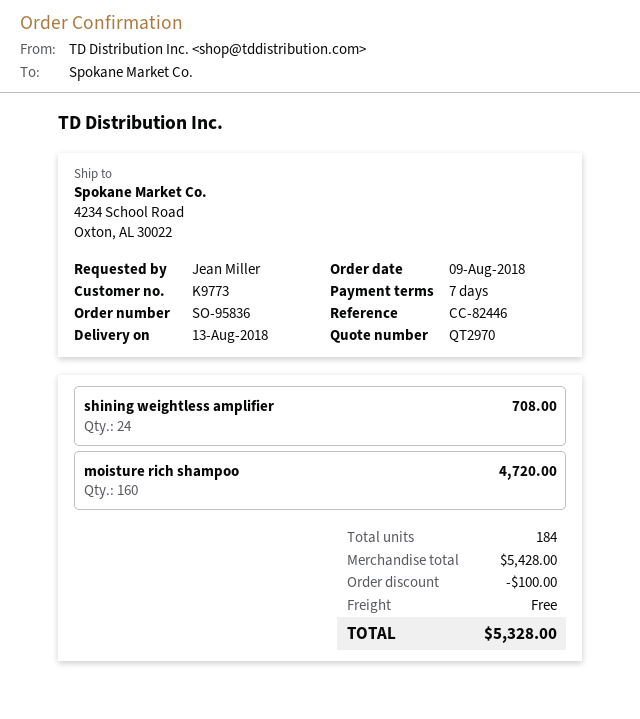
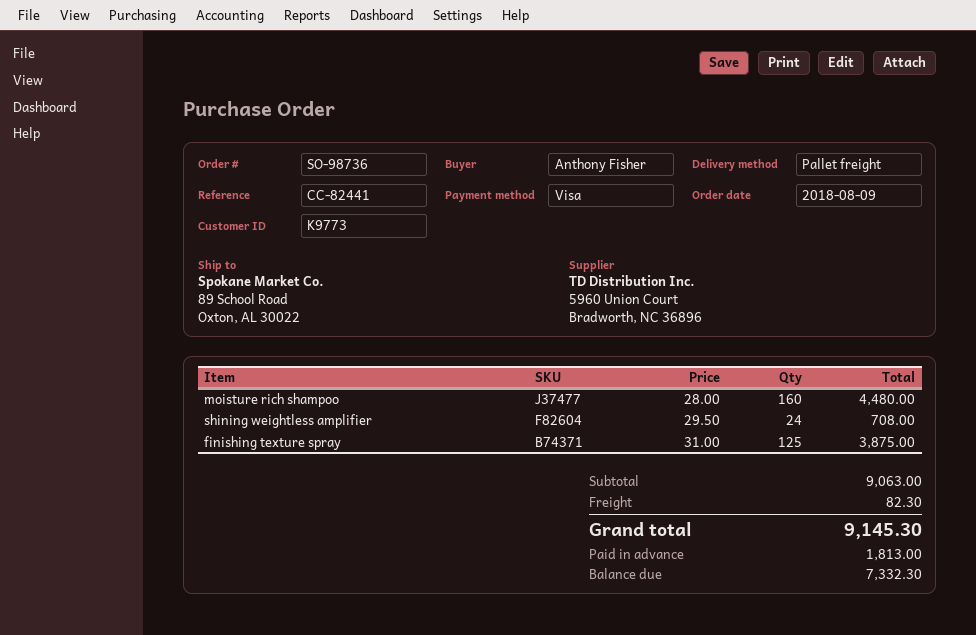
order number: SO-95836 -> SO-98736
reference: CC-82446 -> CC-82441
ordered by: Jean Miller -> Anthony Fisher
ship to: 4234 School Road, Oxton, AL 30022 -> 89 School Road, Oxton, AL 30022
moisture rich shampoo: 160 for 4720.00 -> 160 for 4480.00
finishing texture spray: none -> 125 for 3875.00
subtotal: 5428.00 -> 9063.00
discount: 100.00 -> none
shipping: 0.00 -> 82.30
total: 5328.00 -> 9145.30

